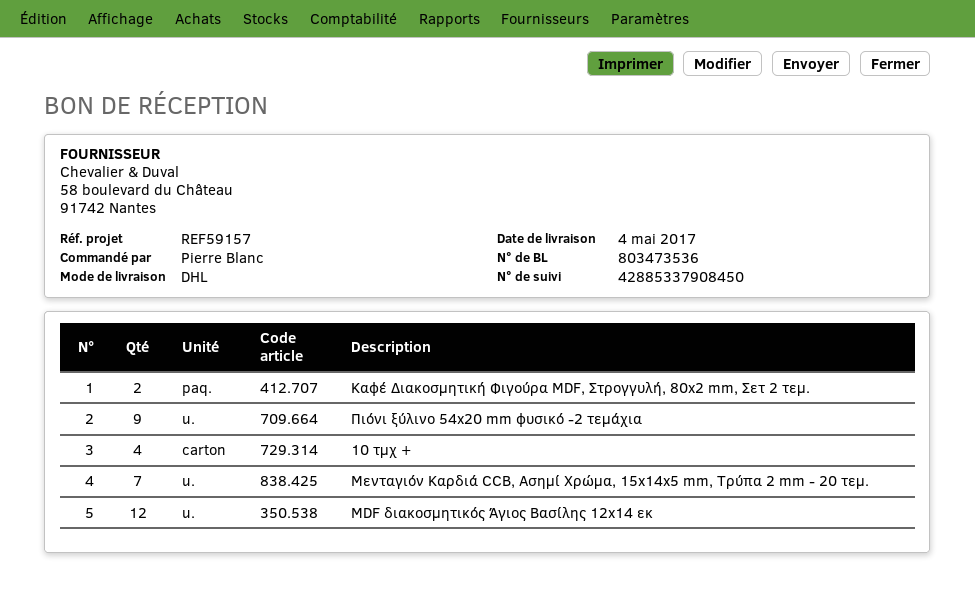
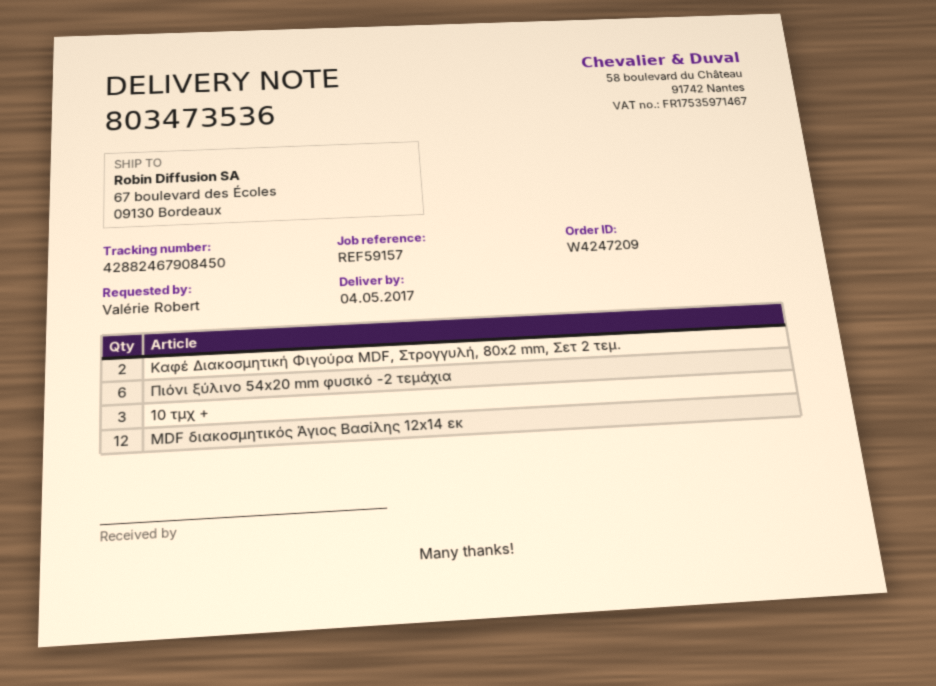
ordered by: Pierre Blanc -> Valérie Robert
tracking number: 42885337908450 -> 42882467908450
Πιόνι ξύλινο 54x20 mm φυσικό -2 τεμάχια: 9 -> 6
10 τμχ +: 4 -> 3
Μενταγιόν Καρδιά CCB, Ασημί Χρώμα, 15x14x5 mm, Τρύπα 2 mm - 20 τεμ.: 7 -> none

